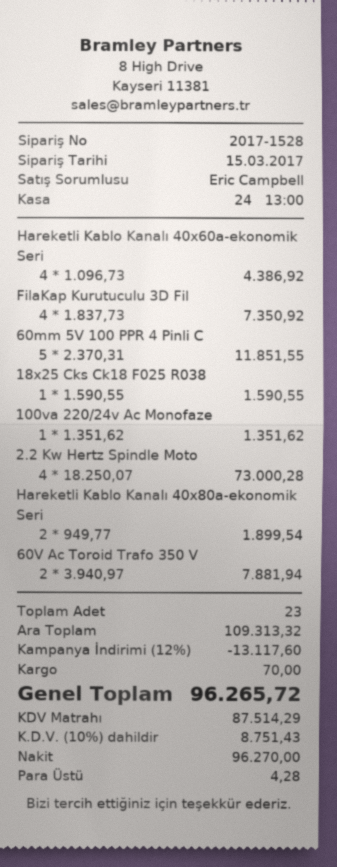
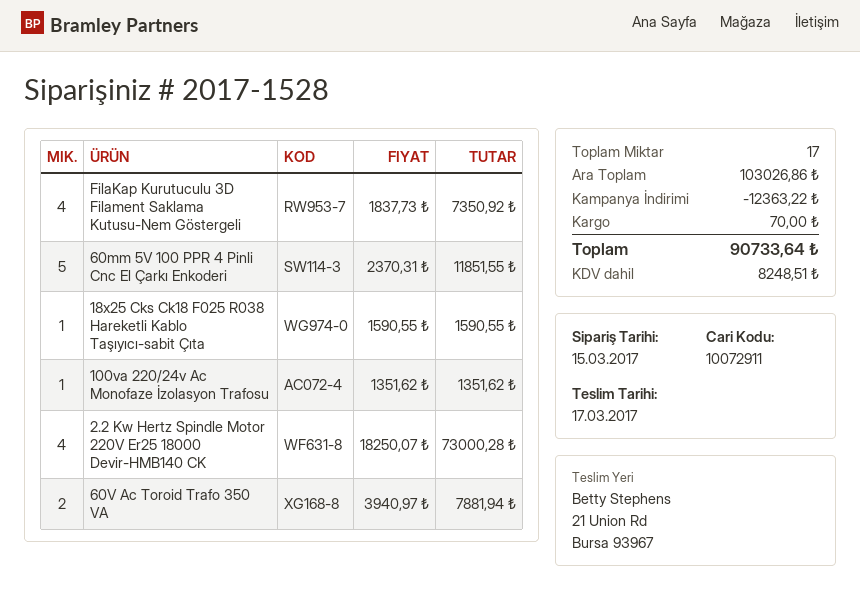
Hareketli Kablo Kanalı 40x60a-ekonomik Seri: 4 x 1096.73 = 4386.92 -> none
Hareketli Kablo Kanalı 40x80a-ekonomik Seri: 2 x 949.77 = 1899.54 -> none
total quantity: 23 -> 17
subtotal: 109313.32 -> 103026.86
discount: 13117.60 -> 12363.22
tax: 8751.43 -> 8248.51
total: 96265.72 -> 90733.64

